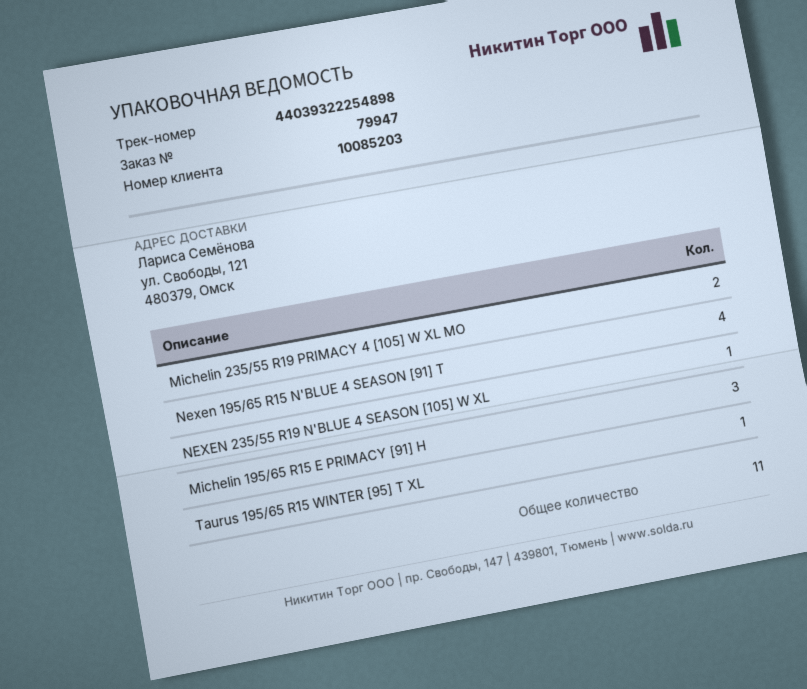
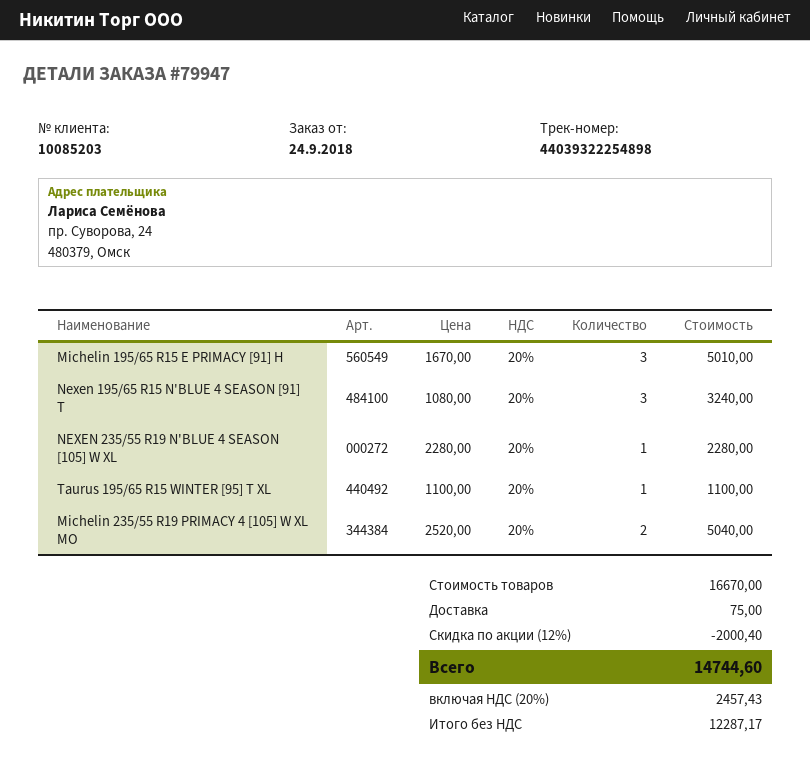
Nexen 195/65 R15 N'BLUE 4 SEASON [91] T: 4 -> 3

